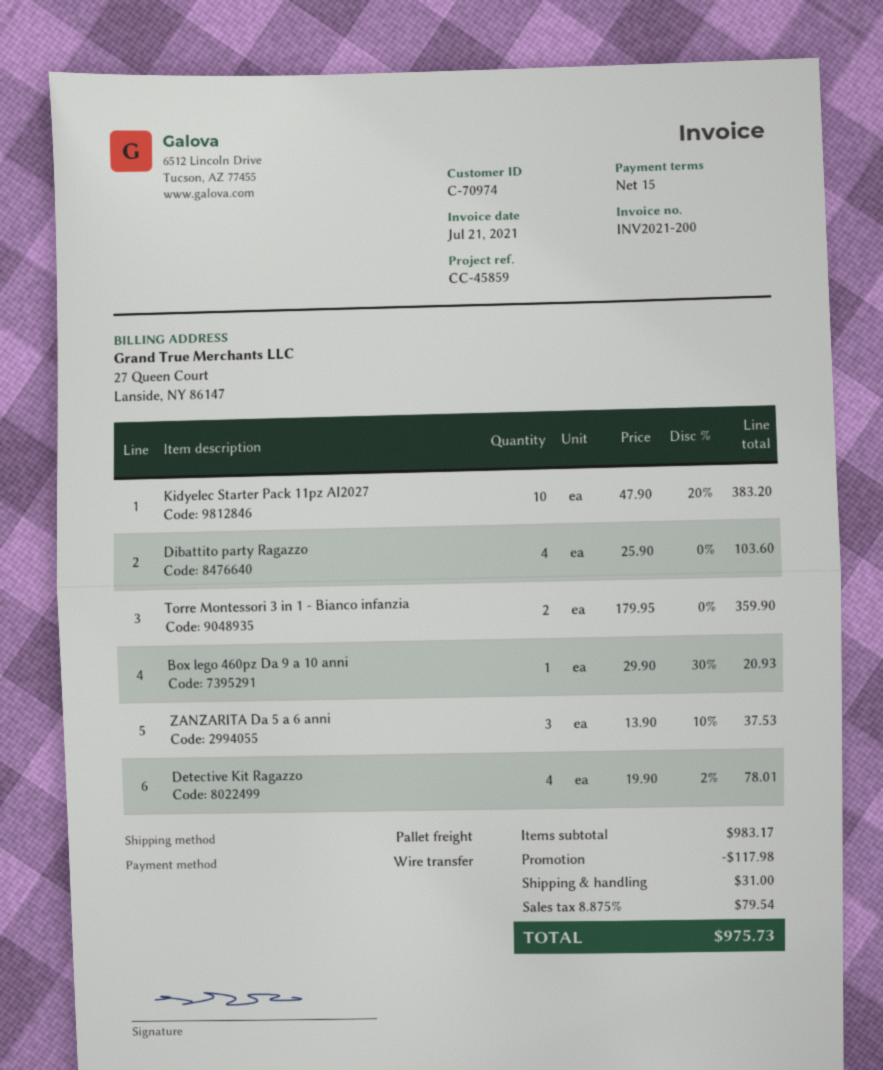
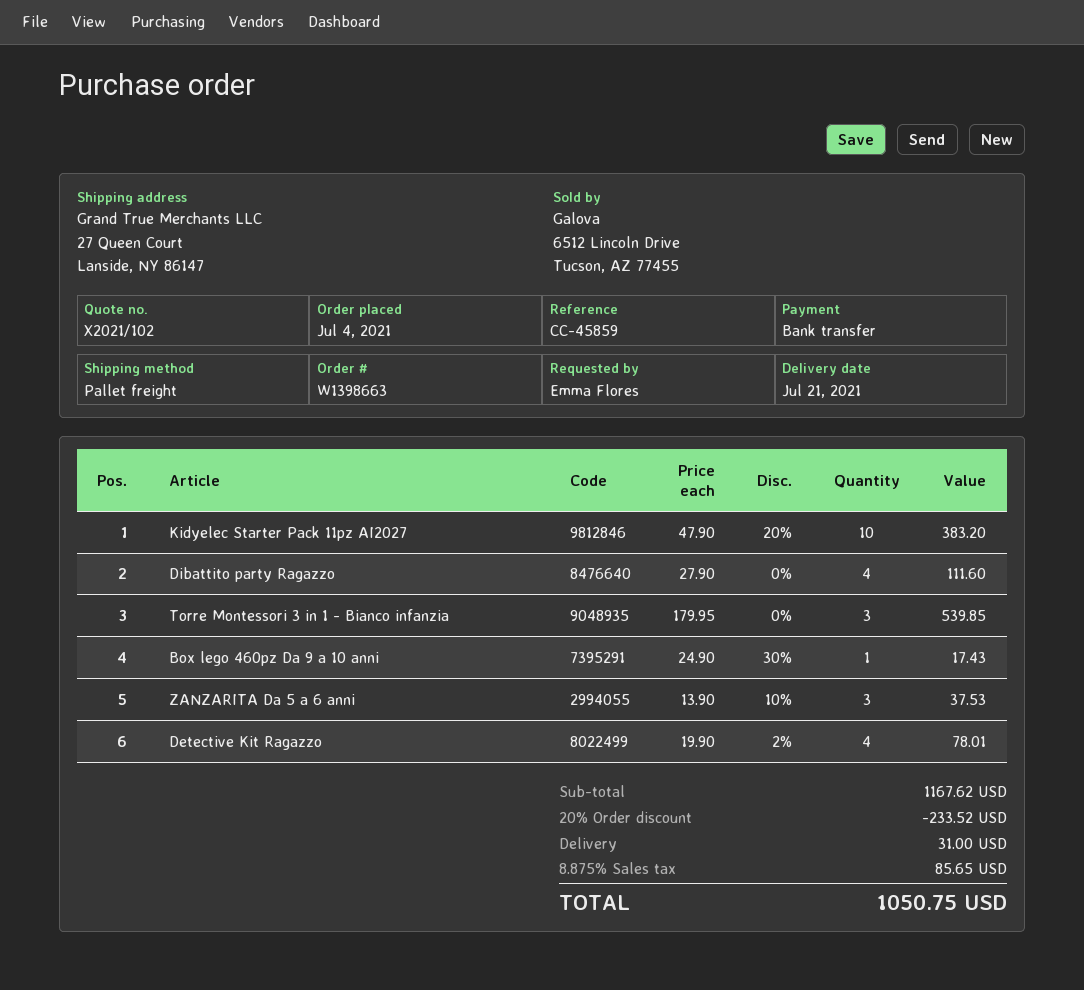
Dibattito party Ragazzo: 4 x 25.90 = 103.60 -> 4 x 27.90 = 111.60
Torre Montessori 3 in 1 - Bianco infanzia: 2 x 179.95 = 359.90 -> 3 x 179.95 = 539.85
Box lego 460pz Da 9 a 10 anni: 1 x 29.90 - 30% = 20.93 -> 1 x 24.90 - 30% = 17.43
subtotal: 983.17 -> 1167.62
discount: 117.98 -> 233.52
tax: 8.875% = 79.54 -> 8.875% = 85.65
total: 975.73 -> 1050.75

